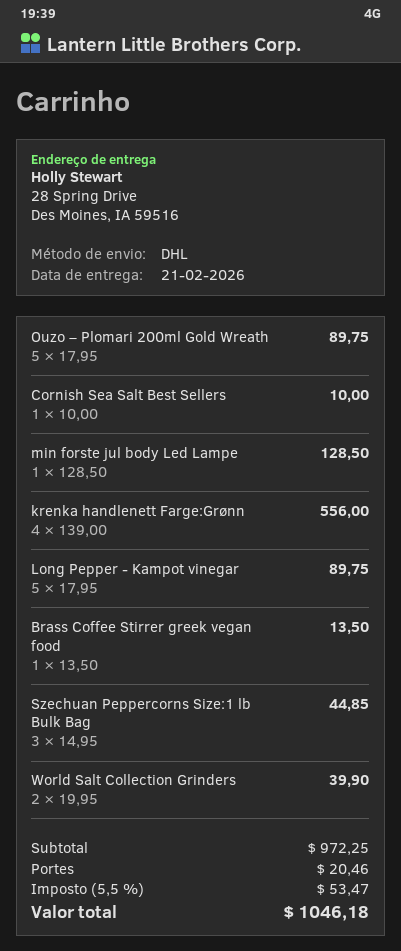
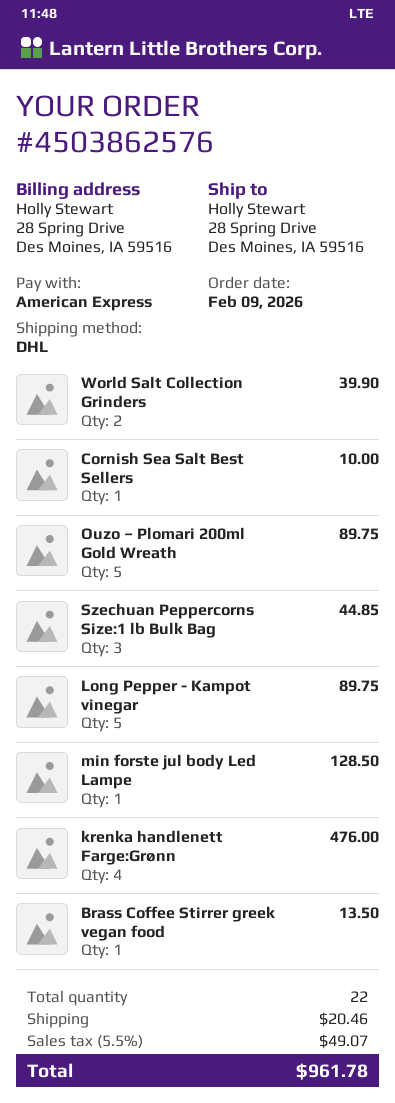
krenka handlenett Farge:Grønn: 4 for 556.00 -> 4 for 476.00
tax: 5.5% = 53.47 -> 5.5% = 49.07
total: 1046.18 -> 961.78

